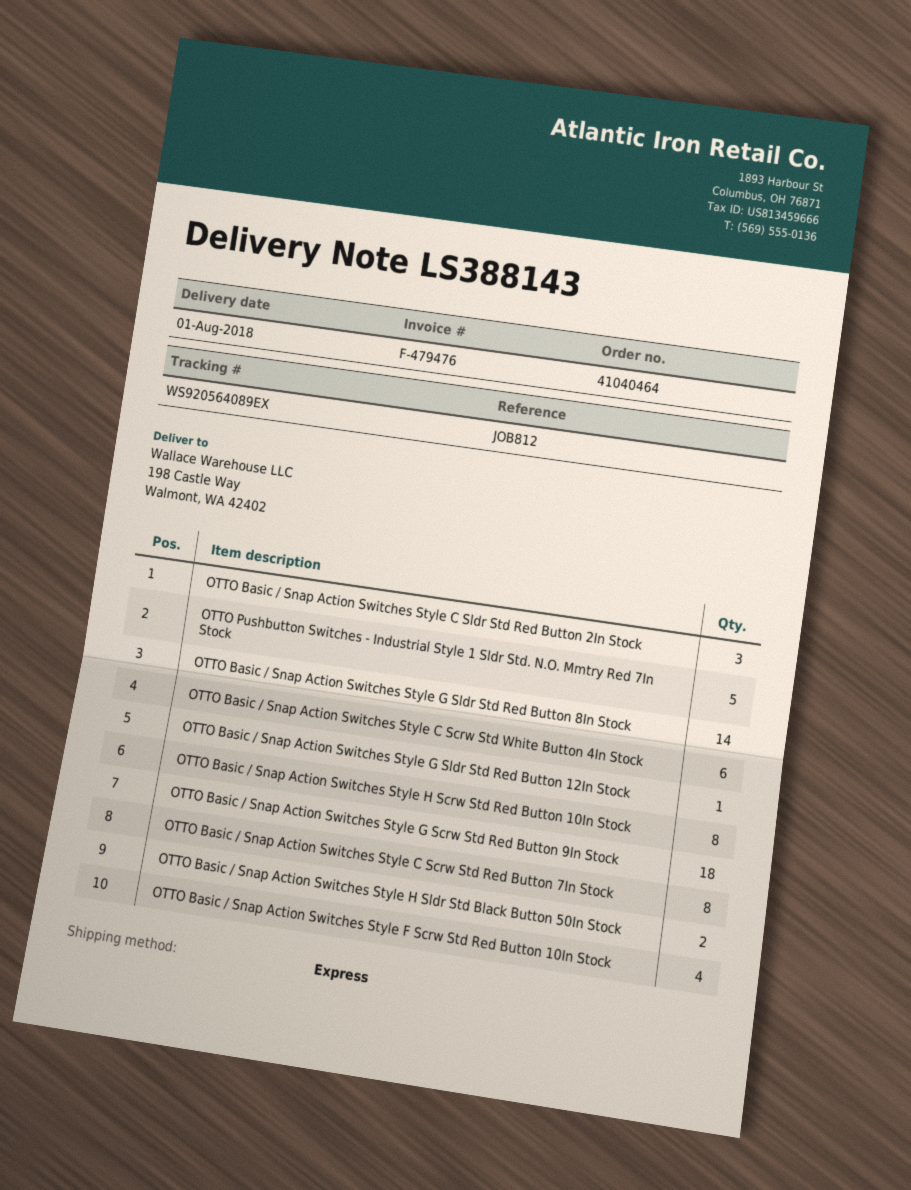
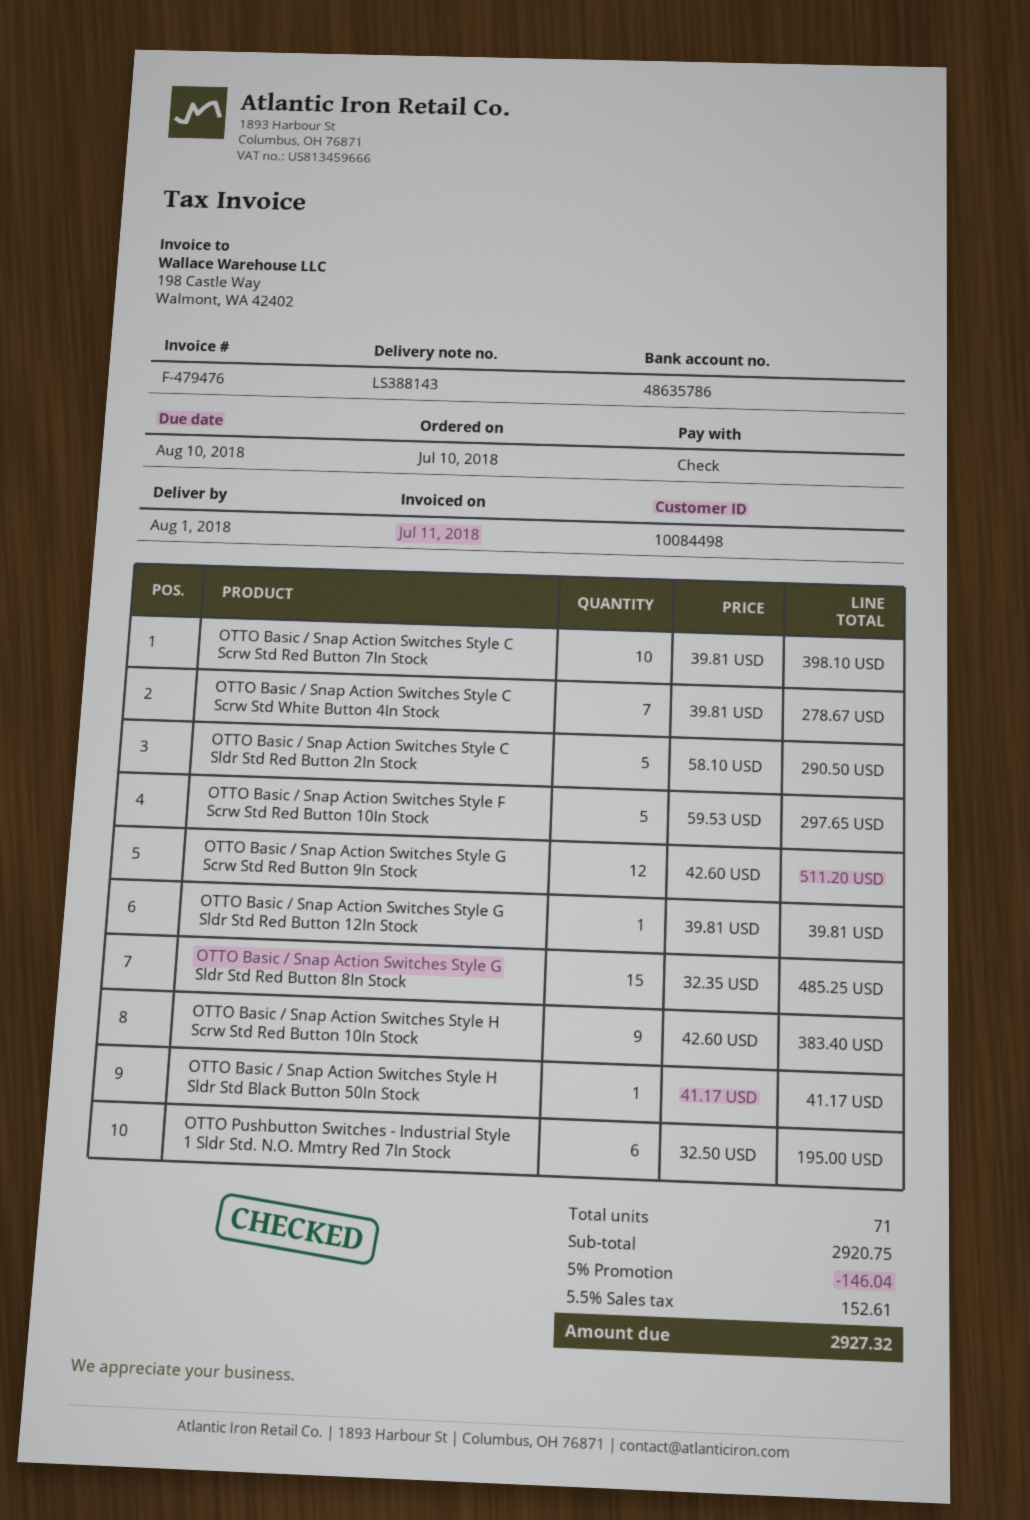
OTTO Basic / Snap Action Switches Style C Sldr Std Red Button 2In Stock: 3 -> 5
OTTO Pushbutton Switches - Industrial Style 1 Sldr Std. N.O. Mmtry Red 7In Stock: 5 -> 6
OTTO Basic / Snap Action Switches Style G Sldr Std Red Button 8In Stock: 14 -> 15
OTTO Basic / Snap Action Switches Style C Scrw Std White Button 4In Stock: 6 -> 7
OTTO Basic / Snap Action Switches Style H Scrw Std Red Button 10In Stock: 8 -> 9
OTTO Basic / Snap Action Switches Style G Scrw Std Red Button 9In Stock: 18 -> 12
OTTO Basic / Snap Action Switches Style C Scrw Std Red Button 7In Stock: 8 -> 10
OTTO Basic / Snap Action Switches Style H Sldr Std Black Button 50In Stock: 2 -> 1
OTTO Basic / Snap Action Switches Style F Scrw Std Red Button 10In Stock: 4 -> 5

